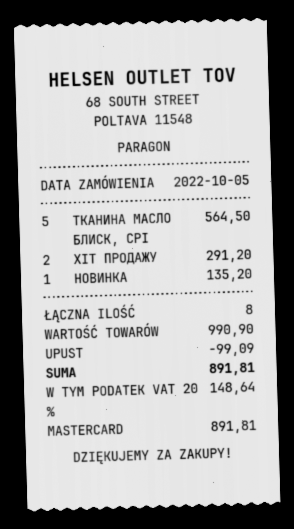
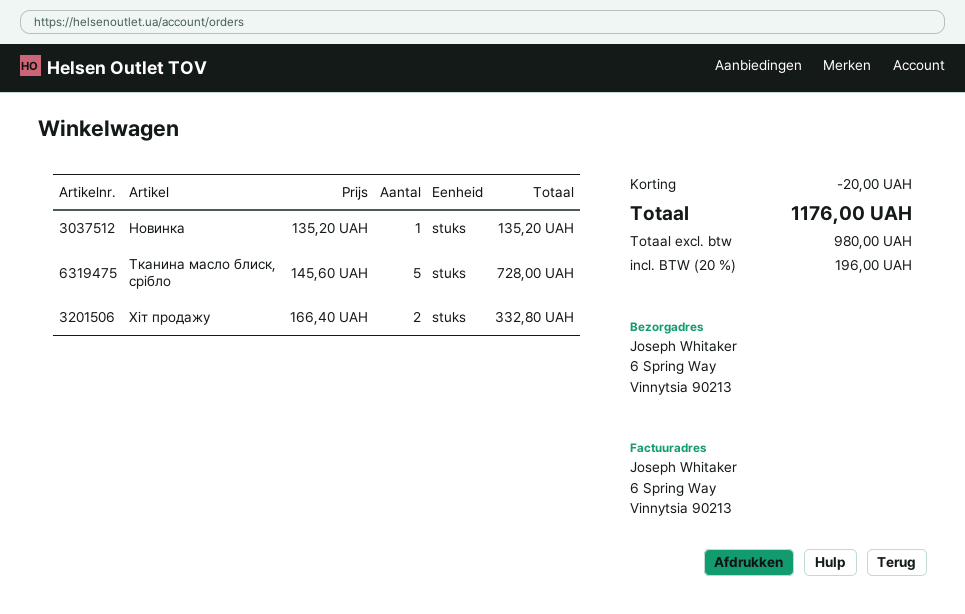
ТКАНИНА МАСЛО БЛИСК, СРІ: 5 for 564.50 -> 5 for 728.00
ХІТ ПРОДАЖУ: 2 for 291.20 -> 2 for 332.80
discount: 99.09 -> 20.00
tax: 20% = 148.64 -> 20% = 196.00
total: 891.81 -> 1176.00

